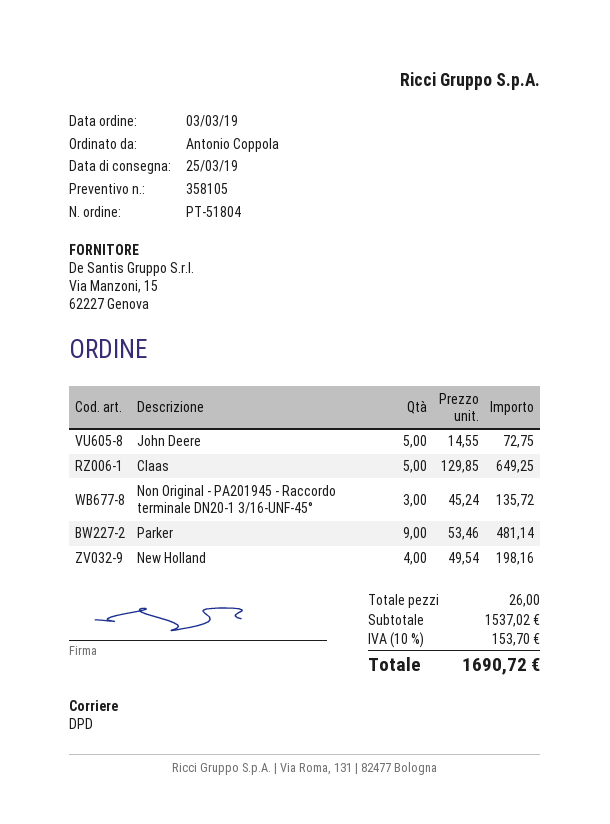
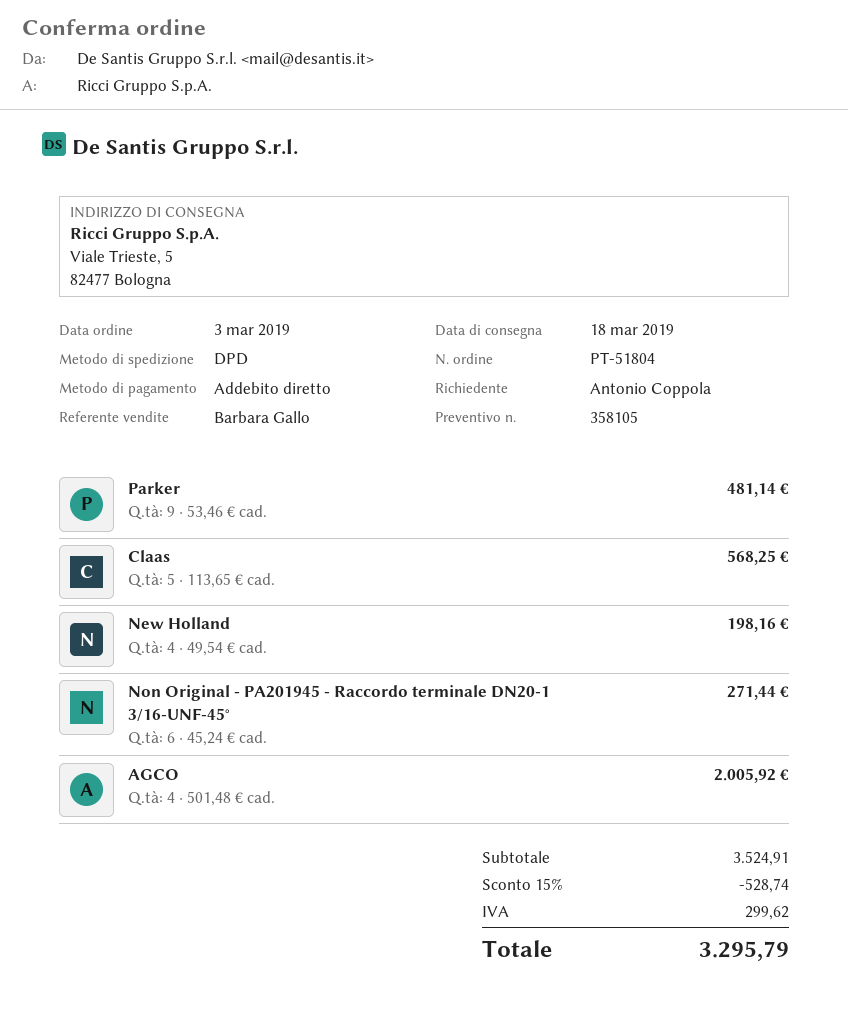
delivery date: 2019-03-25 -> 2019-03-18
John Deere: 5 x 14.55 = 72.75 -> none
Claas: 5 x 129.85 = 649.25 -> 5 x 113.65 = 568.25
Non Original - PA201945 - Raccordo terminale DN20-1 3/16-UNF-45°: 3 x 45.24 = 135.72 -> 6 x 45.24 = 271.44
AGCO: none -> 4 x 501.48 = 2005.92
subtotal: 1537.02 -> 3524.91
discount: none -> 15% = 528.74
tax: 153.70 -> 299.62
total: 1690.72 -> 3295.79

